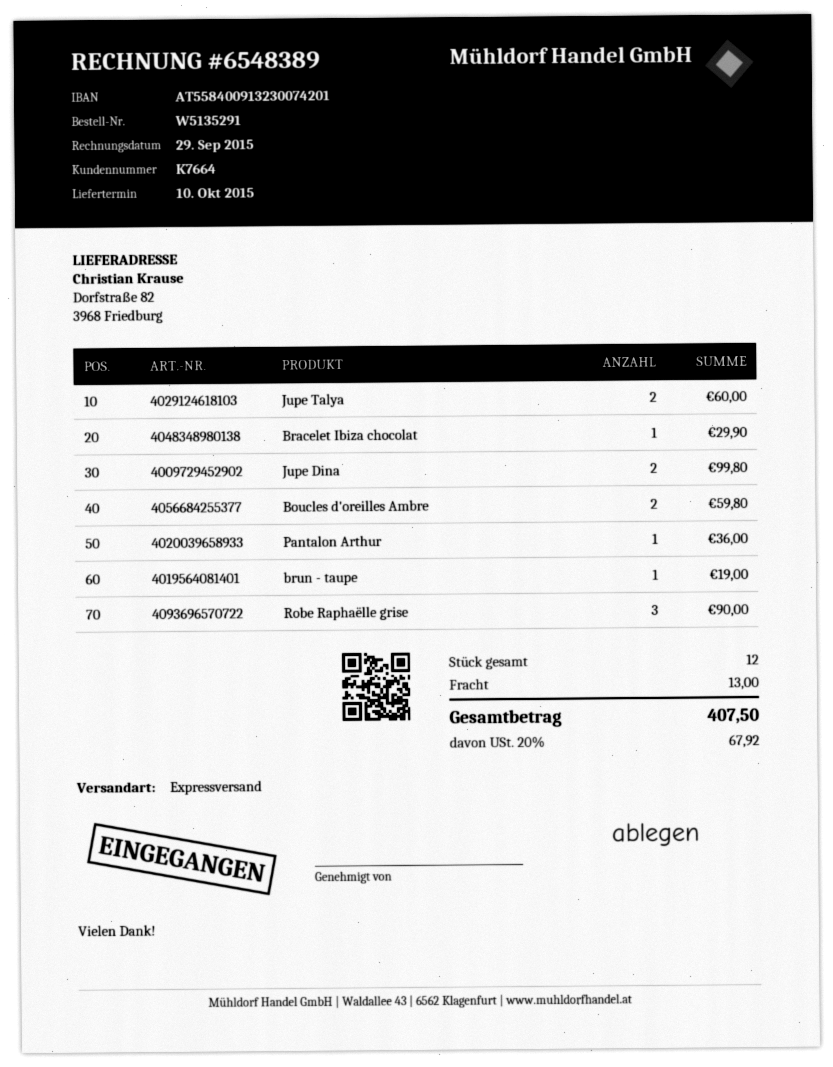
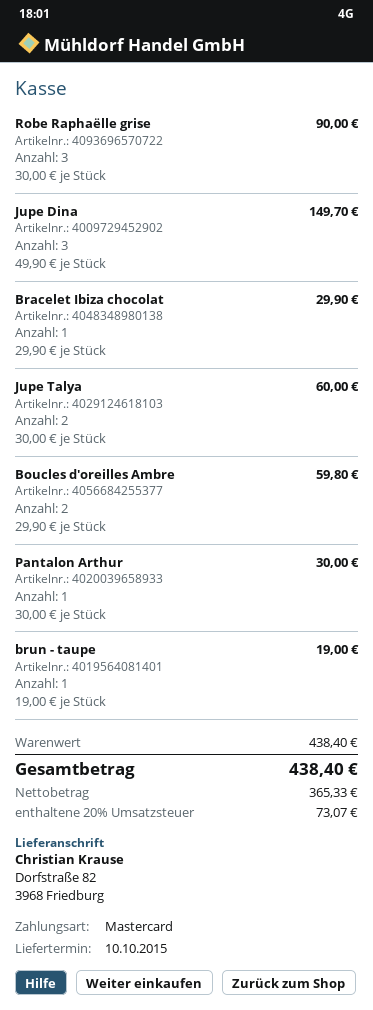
Jupe Dina: 2 for 99.80 -> 3 for 149.70
Pantalon Arthur: 1 for 36.00 -> 1 for 30.00
shipping: 13.00 -> none
tax: 20% = 67.92 -> 20% = 73.07
total: 407.50 -> 438.40

